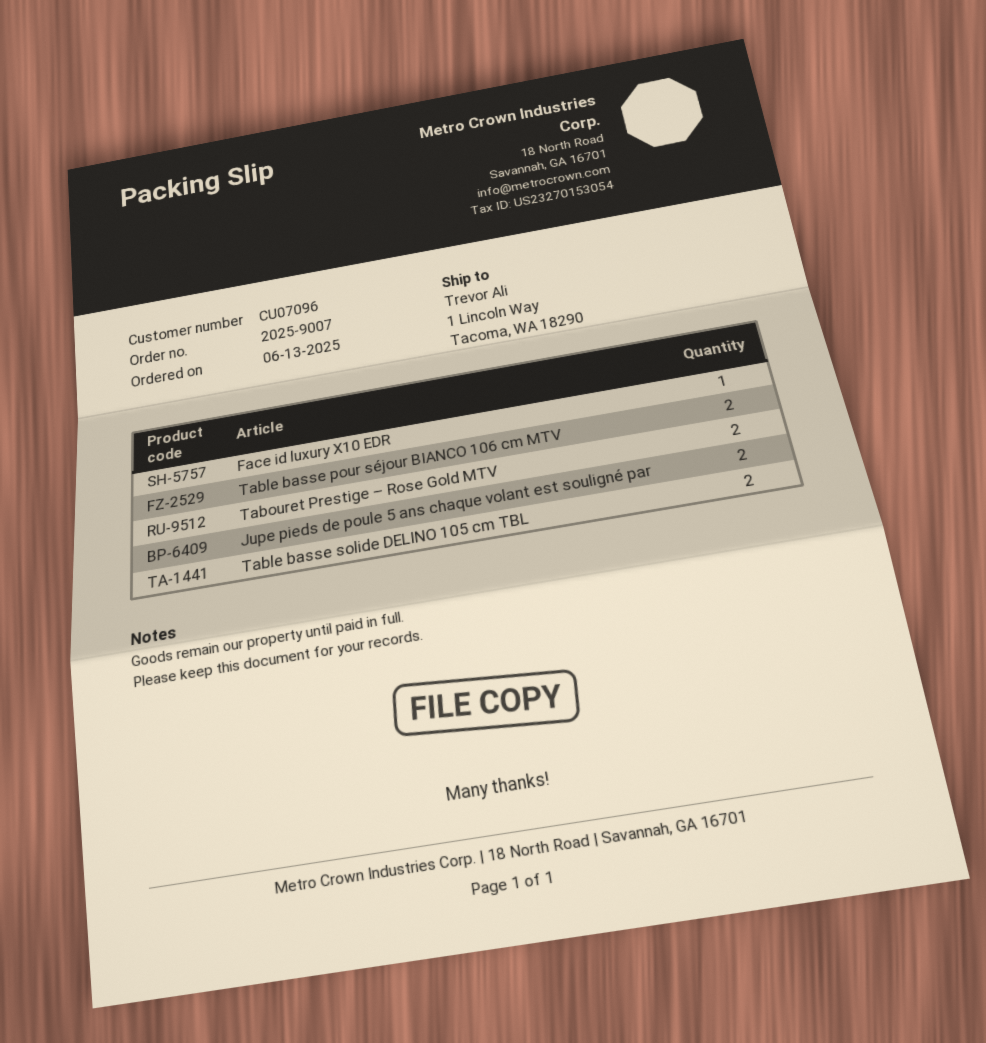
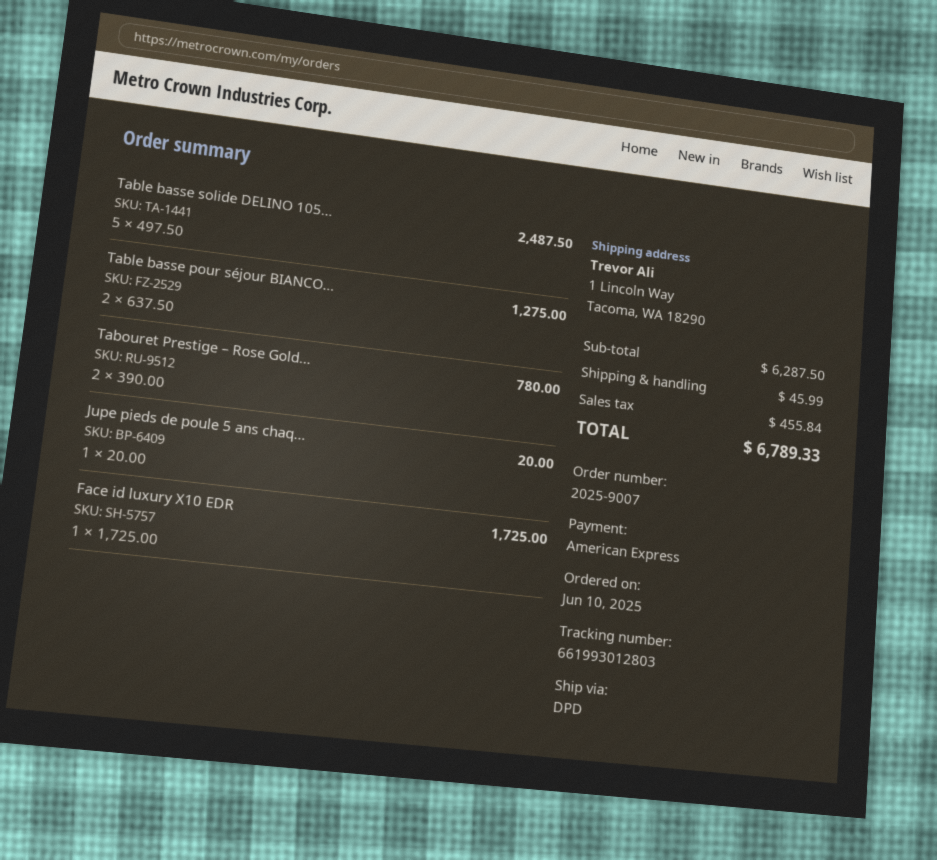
order date: 2025-06-13 -> 2025-06-10
Jupe pieds de poule 5 ans chaque volant est souligné par: 2 -> 1
Table basse solide DELINO 105 cm TBL: 2 -> 5

